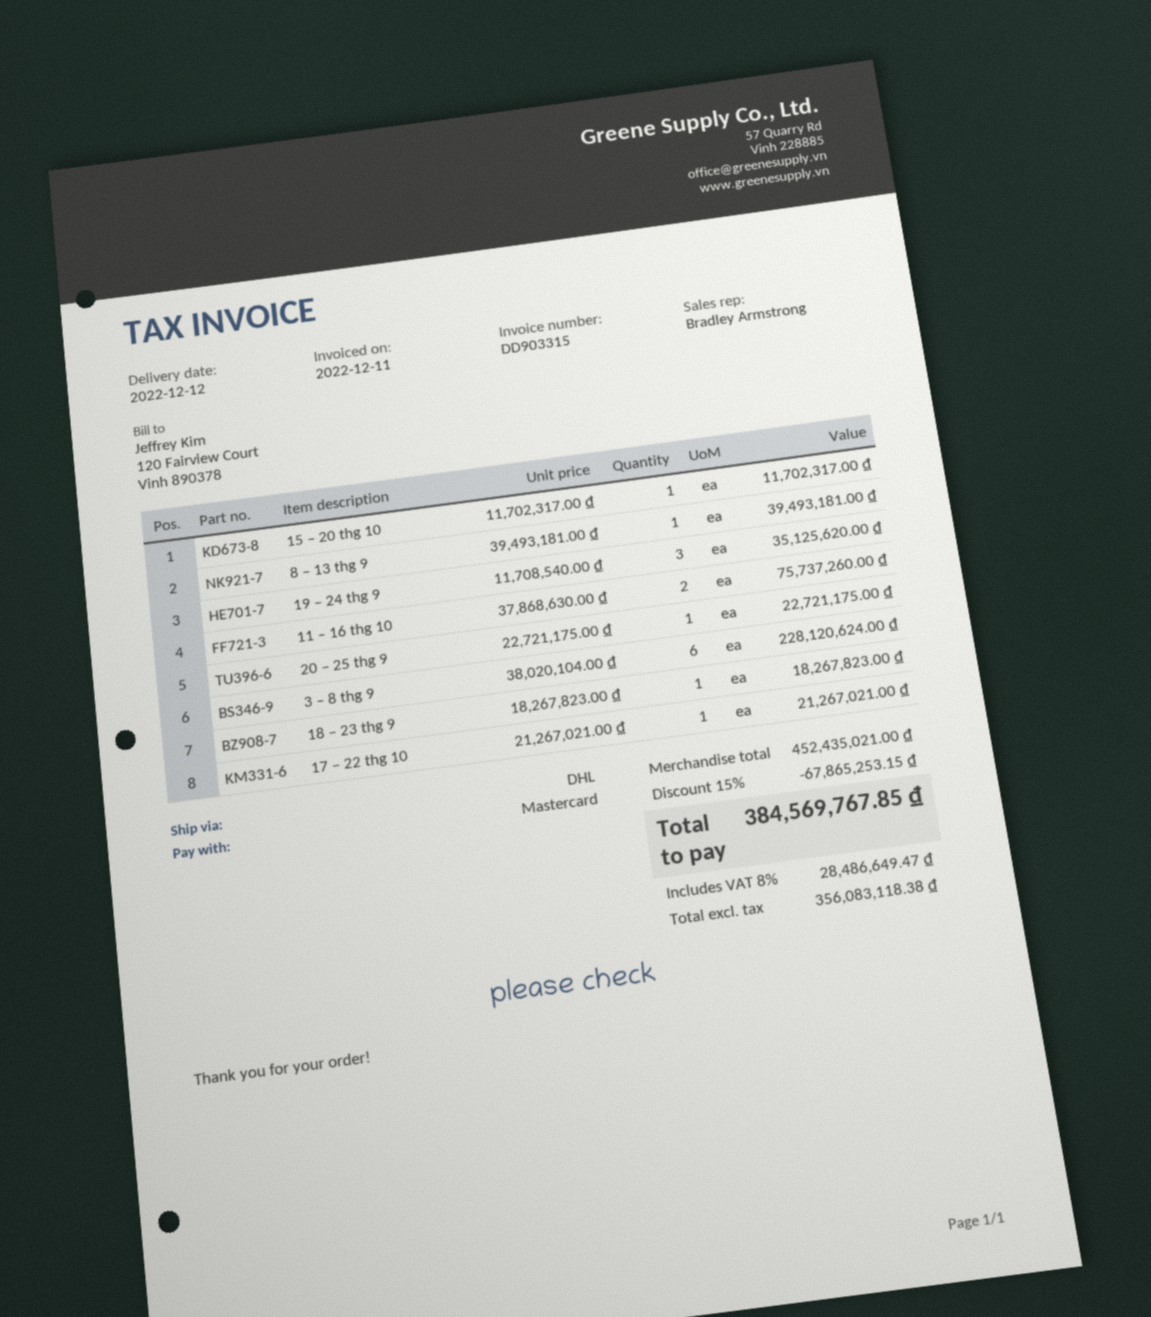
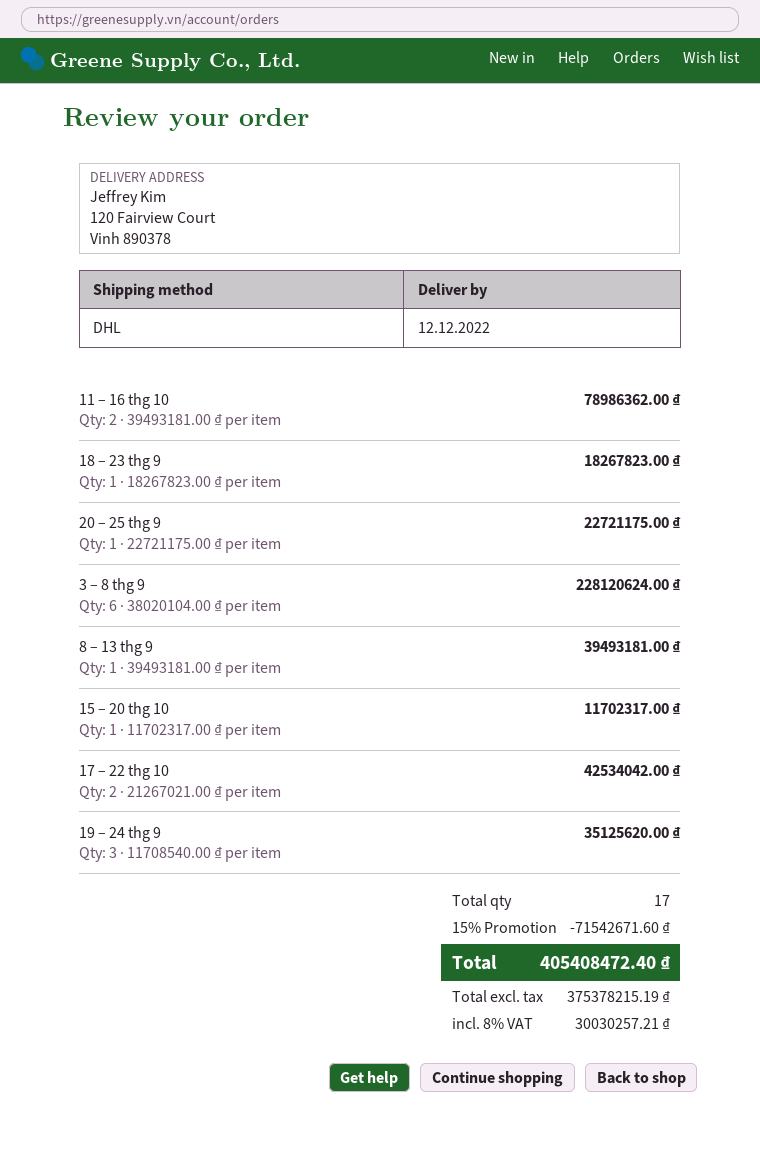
11 – 16 thg 10: 2 x 37868630.00 = 75737260.00 -> 2 x 39493181.00 = 78986362.00
17 – 22 thg 10: 1 x 21267021.00 = 21267021.00 -> 2 x 21267021.00 = 42534042.00
discount: 15% = 67865253.15 -> 15% = 71542671.60
net: 356083118.38 -> 375378215.19
tax: 8% = 28486649.47 -> 8% = 30030257.21
total: 384569767.85 -> 405408472.40

